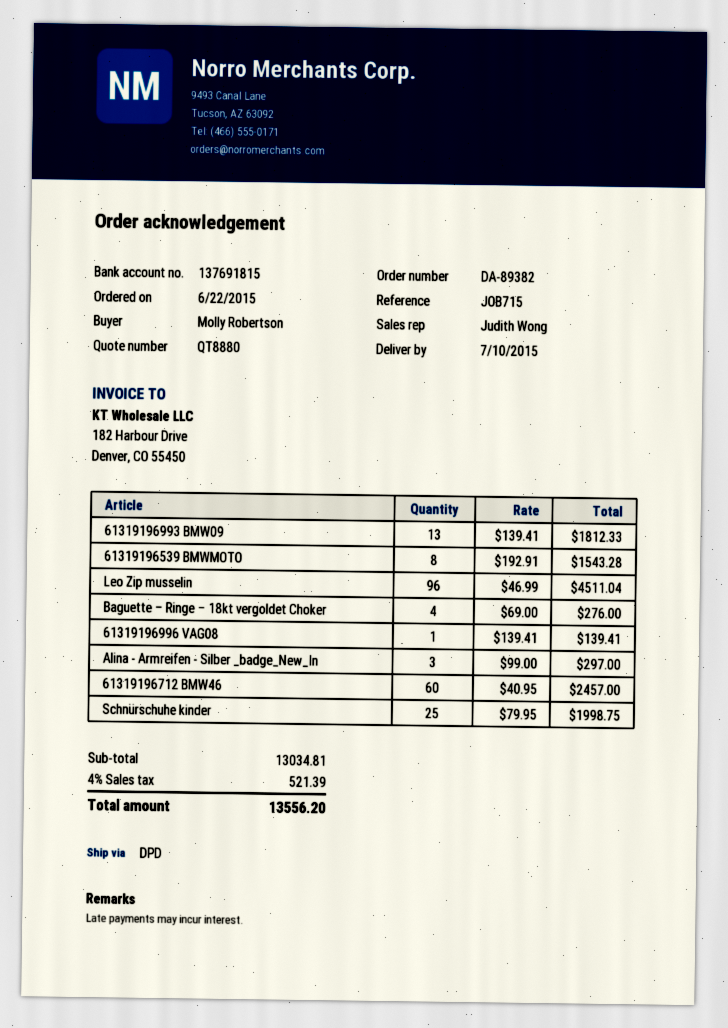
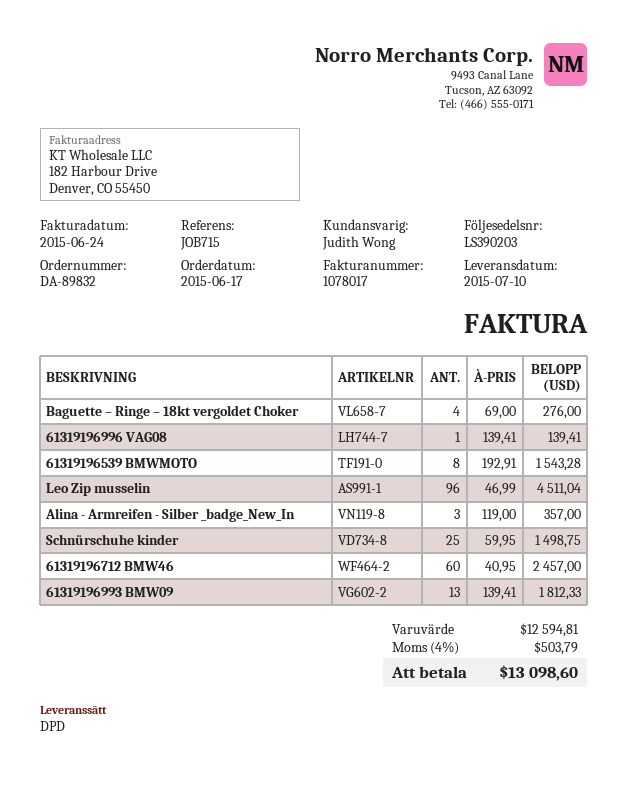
order number: DA-89382 -> DA-89832
order date: 2015-06-22 -> 2015-06-17
Alina - Armreifen - Silber _badge_New_In: 3 x 99.00 = 297.00 -> 3 x 119.00 = 357.00
Schnürschuhe kinder: 25 x 79.95 = 1998.75 -> 25 x 59.95 = 1498.75
subtotal: 13034.81 -> 12594.81
tax: 4% = 521.39 -> 4% = 503.79
total: 13556.20 -> 13098.60

